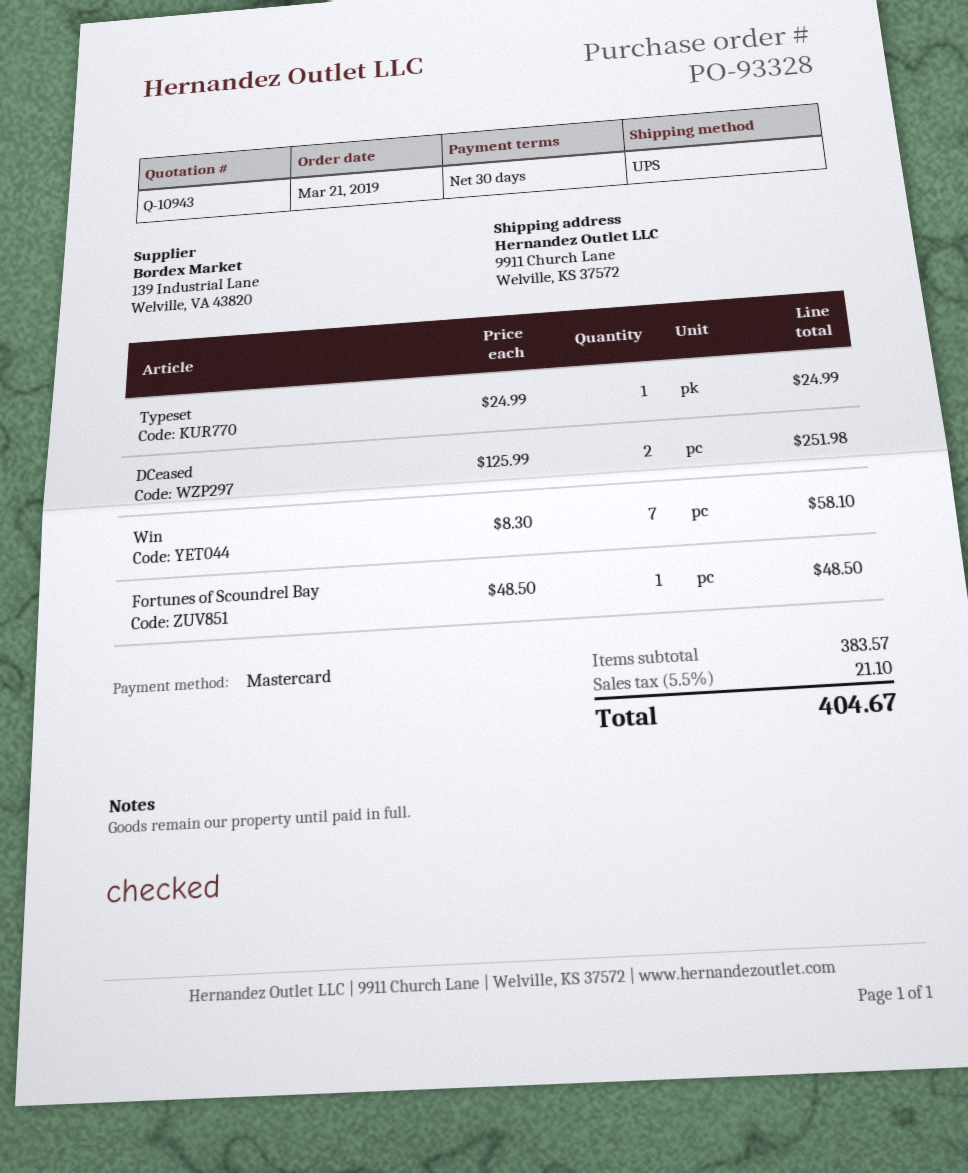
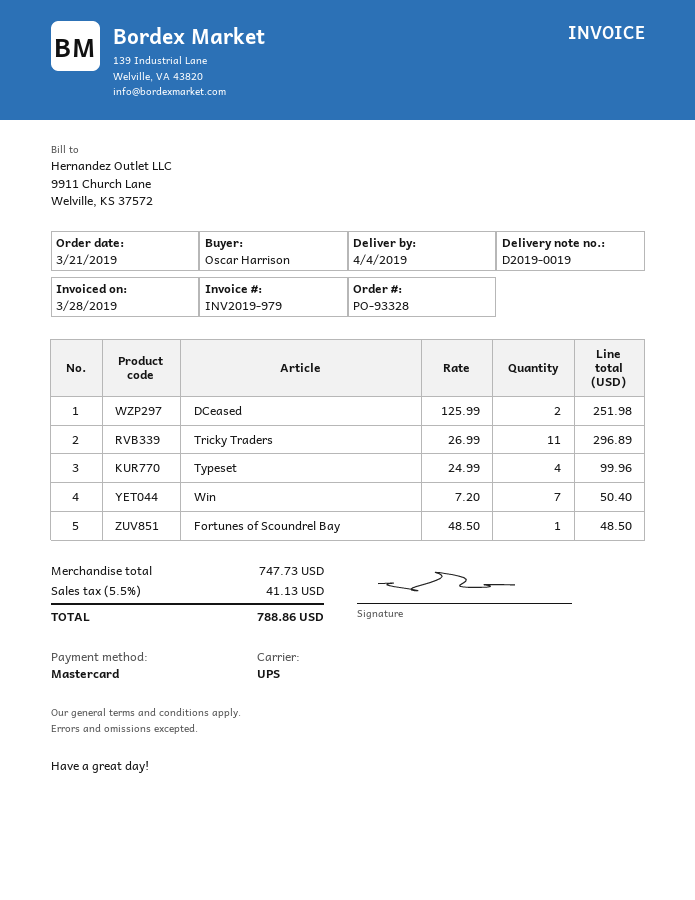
Typeset: 1 x 24.99 = 24.99 -> 4 x 24.99 = 99.96
Win: 7 x 8.30 = 58.10 -> 7 x 7.20 = 50.40
Tricky Traders: none -> 11 x 26.99 = 296.89
subtotal: 383.57 -> 747.73
tax: 5.5% = 21.10 -> 5.5% = 41.13
total: 404.67 -> 788.86

